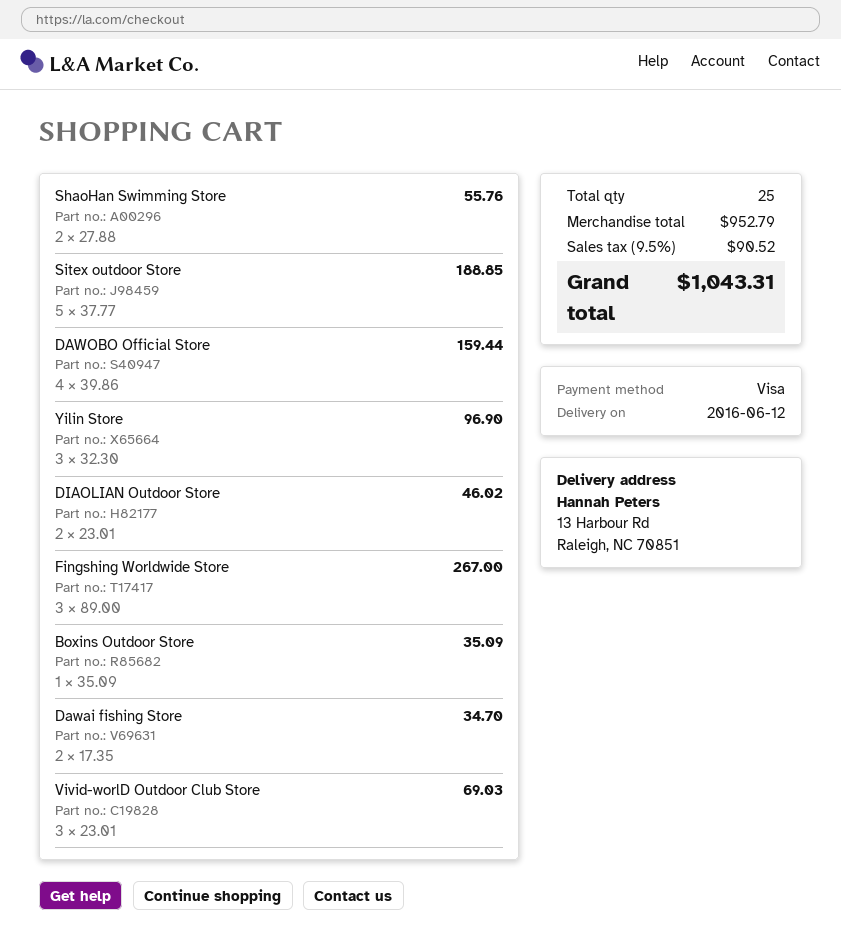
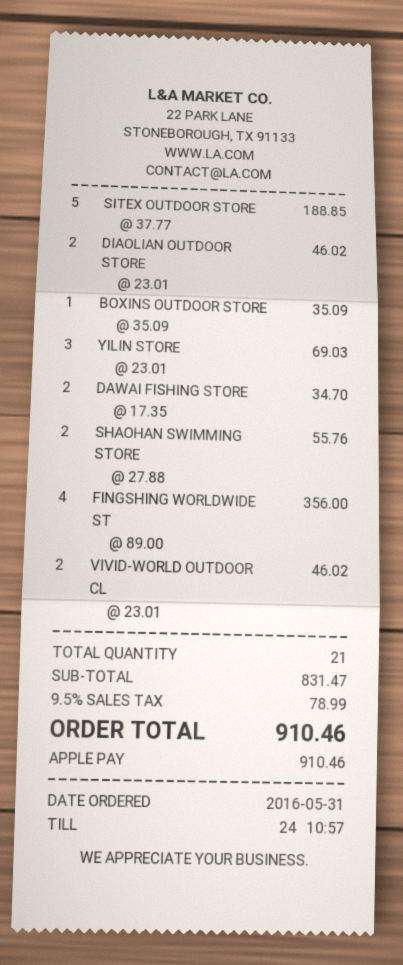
payment method: Visa -> Apple Pay
DAWOBO Official Store: 4 x 39.86 = 159.44 -> none
Yilin Store: 3 x 32.30 = 96.90 -> 3 x 23.01 = 69.03
Fingshing Worldwide Store: 3 x 89.00 = 267.00 -> 4 x 89.00 = 356.00
Vivid-worlD Outdoor Club Store: 3 x 23.01 = 69.03 -> 2 x 23.01 = 46.02
total quantity: 25 -> 21
subtotal: 952.79 -> 831.47
tax: 9.5% = 90.52 -> 9.5% = 78.99
total: 1043.31 -> 910.46

